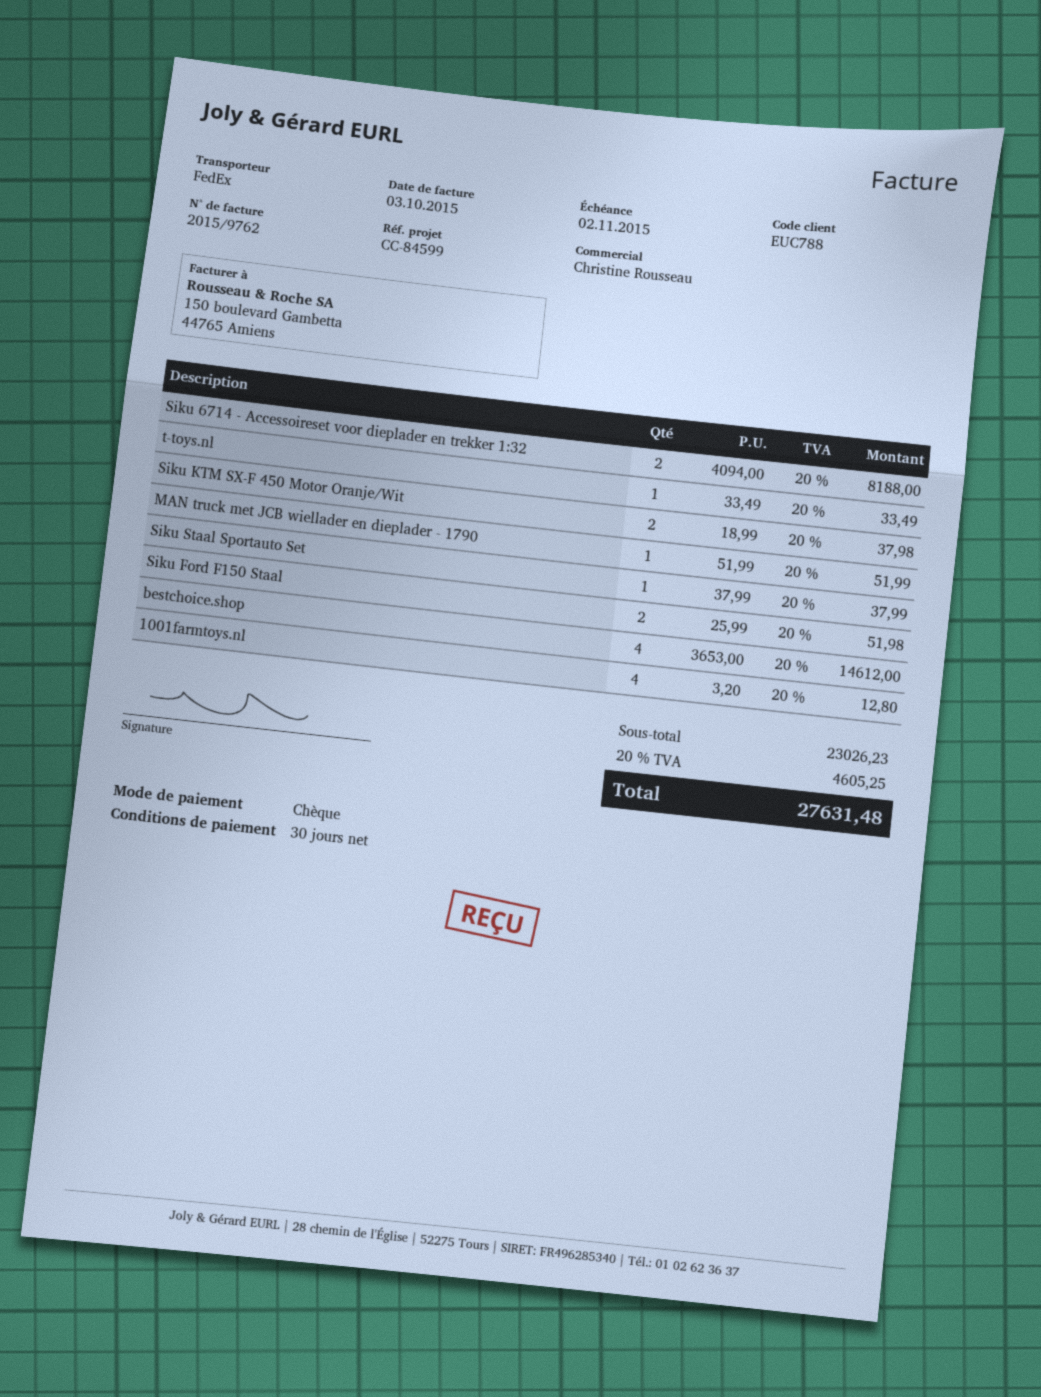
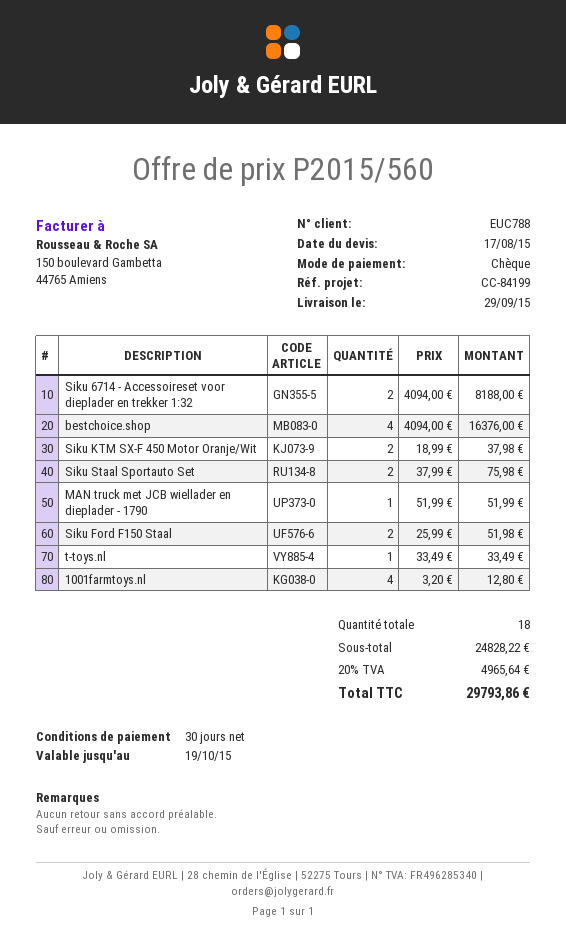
reference: CC-84599 -> CC-84199
Siku Staal Sportauto Set: 1 x 37.99 = 37.99 -> 2 x 37.99 = 75.98
bestchoice.shop: 4 x 3653.00 = 14612.00 -> 4 x 4094.00 = 16376.00
subtotal: 23026.23 -> 24828.22
tax: 20% = 4605.25 -> 20% = 4965.64
total: 27631.48 -> 29793.86

